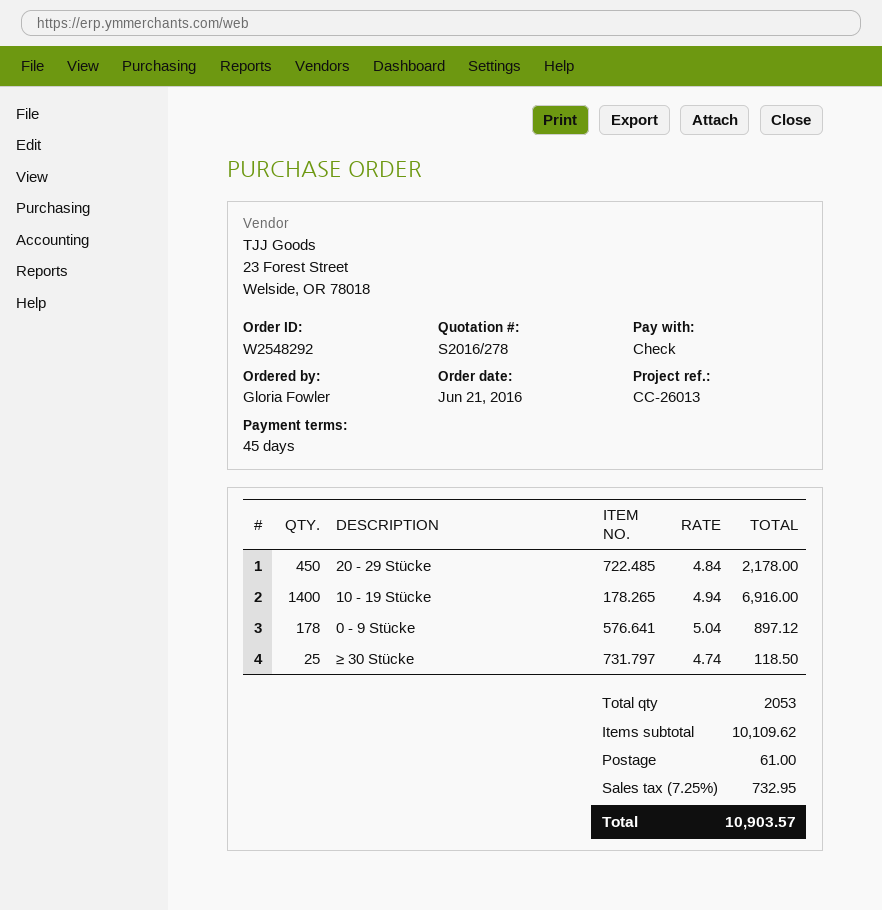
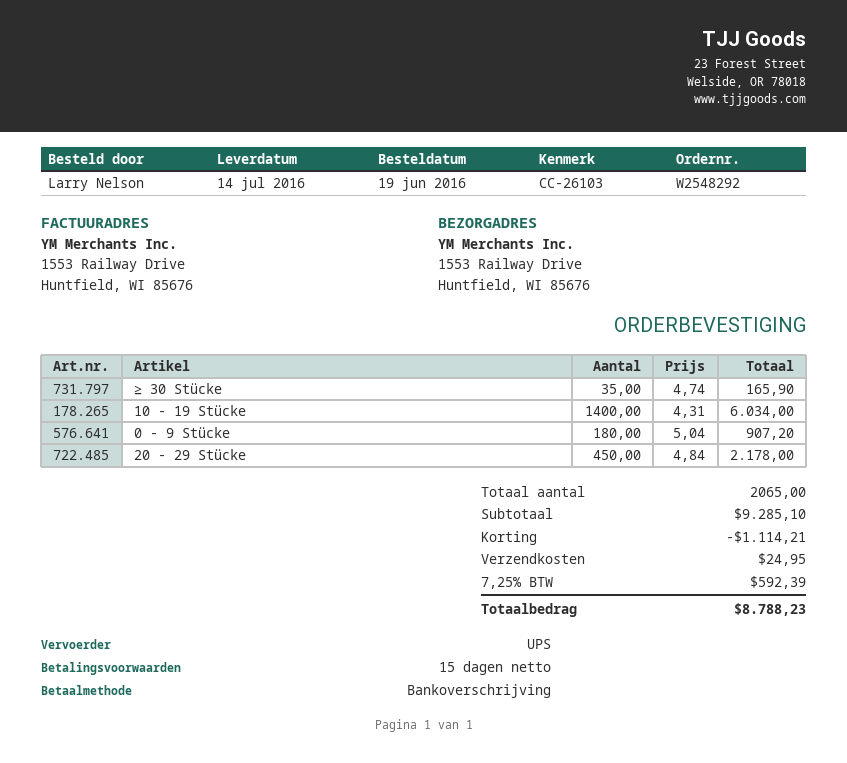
order date: 2016-06-21 -> 2016-06-19
payment terms: 45 days -> 15 days
reference: CC-26013 -> CC-26103
ordered by: Gloria Fowler -> Larry Nelson
payment method: cheque -> bank transfer
10 - 19 Stücke: 1400 x 4.94 = 6916.00 -> 1400 x 4.31 = 6034.00
0 - 9 Stücke: 178 x 5.04 = 897.12 -> 180 x 5.04 = 907.20
≥ 30 Stücke: 25 x 4.74 = 118.50 -> 35 x 4.74 = 165.90
total quantity: 2053 -> 2065
subtotal: 10109.62 -> 9285.10
discount: none -> 1114.21
shipping: 61.00 -> 24.95
tax: 7.25% = 732.95 -> 7.25% = 592.39
total: 10903.57 -> 8788.23

